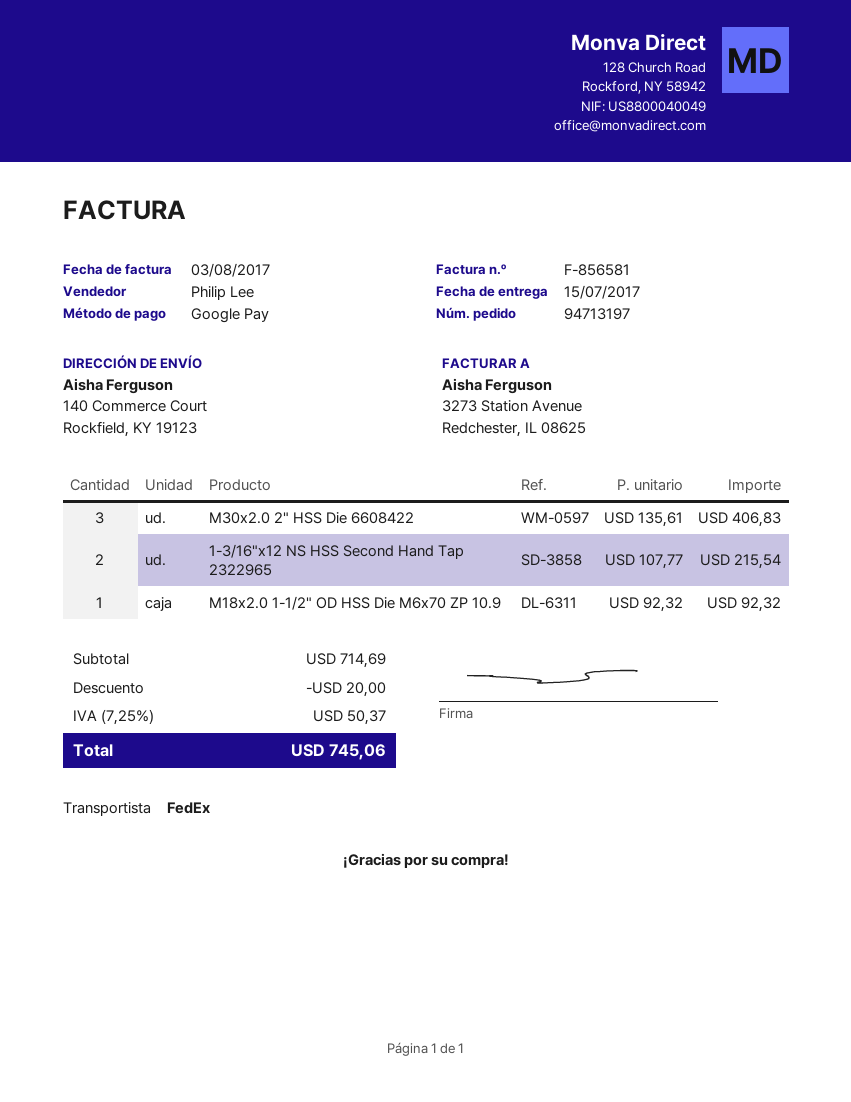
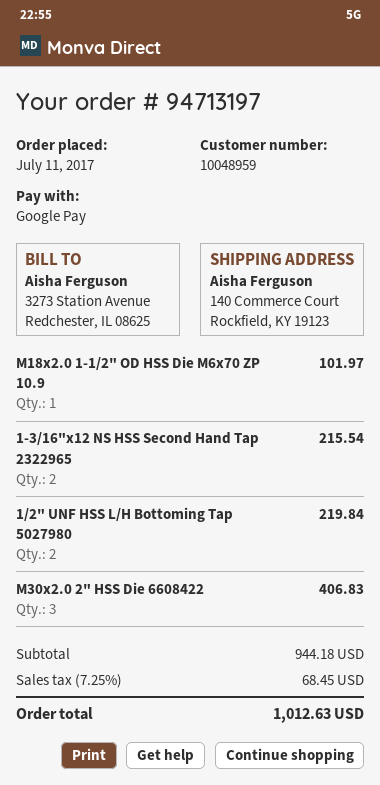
M18x2.0 1-1/2" OD HSS Die M6x70 ZP 10.9: 1 for 92.32 -> 1 for 101.97
1/2" UNF HSS L/H Bottoming Tap 5027980: none -> 2 for 219.84
subtotal: 714.69 -> 944.18
discount: 20.00 -> none
tax: 7.25% = 50.37 -> 7.25% = 68.45
total: 745.06 -> 1012.63

